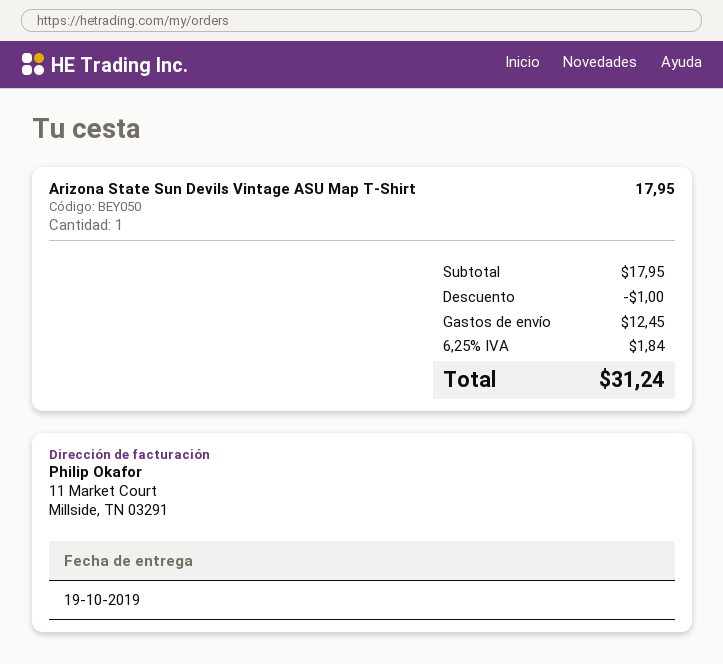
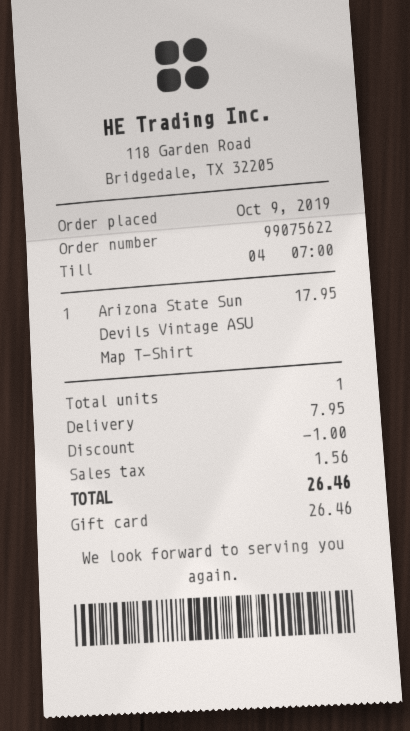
shipping: 12.45 -> 7.95
tax: 1.84 -> 1.56
total: 31.24 -> 26.46

